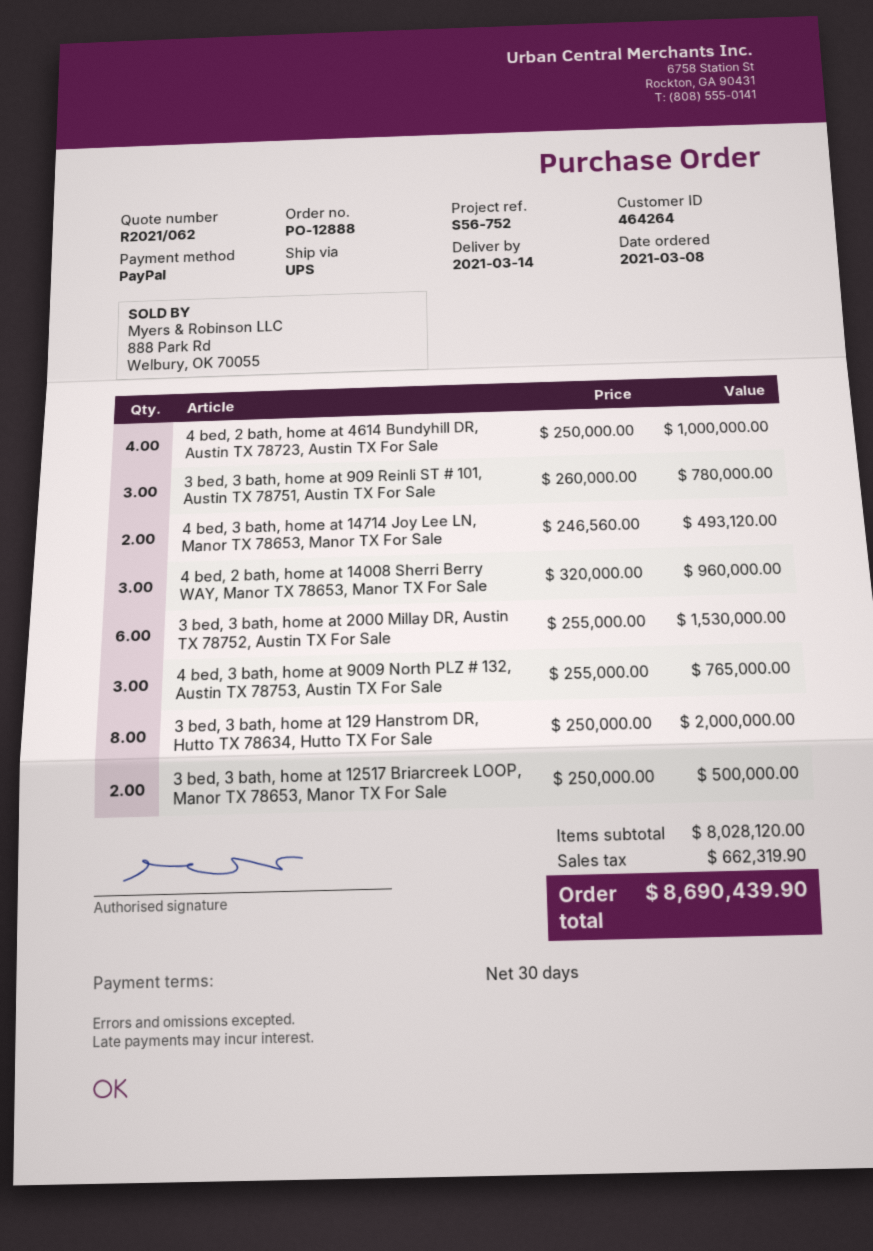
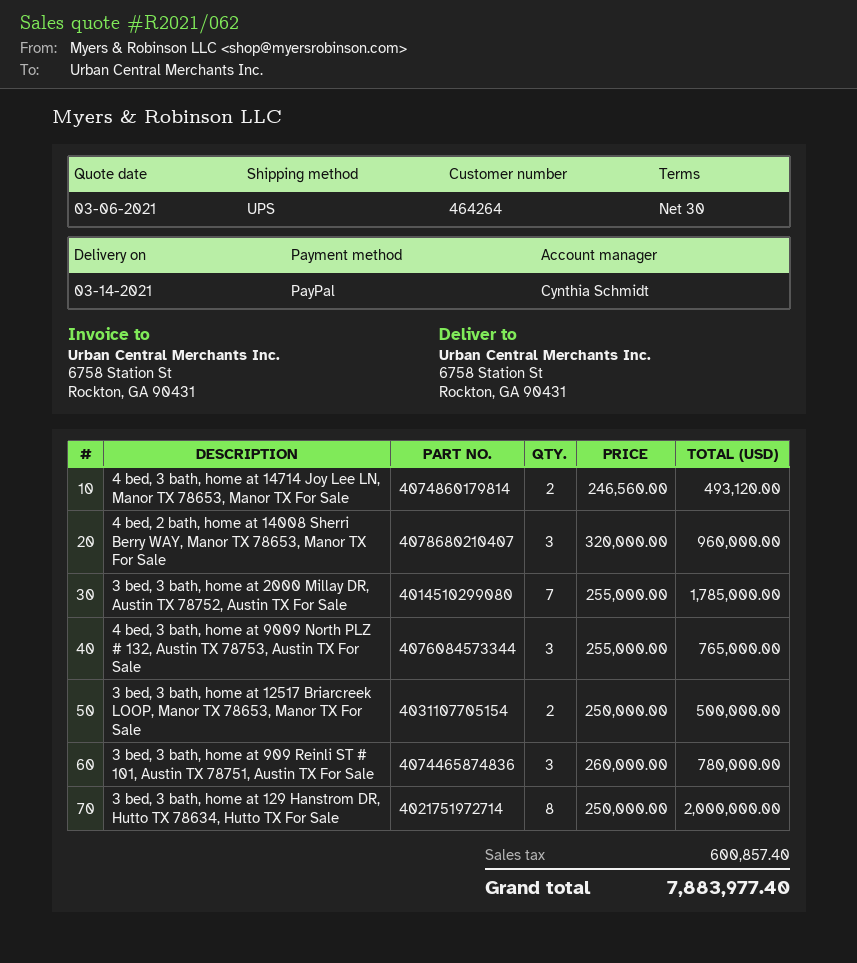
4 bed, 2 bath, home at 4614 Bundyhill DR, Austin TX 78723, Austin TX For Sale: 4 x 250000.00 = 1000000.00 -> none
3 bed, 3 bath, home at 2000 Millay DR, Austin TX 78752, Austin TX For Sale: 6 x 255000.00 = 1530000.00 -> 7 x 255000.00 = 1785000.00
tax: 662319.90 -> 600857.40
total: 8690439.90 -> 7883977.40

